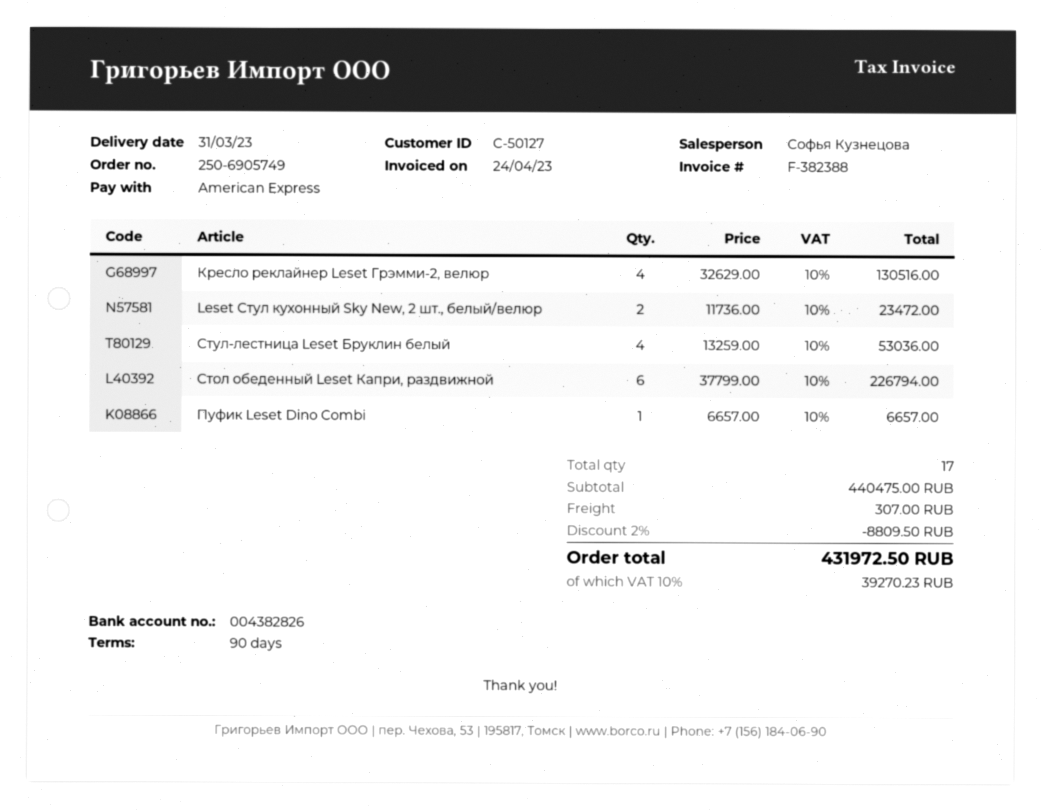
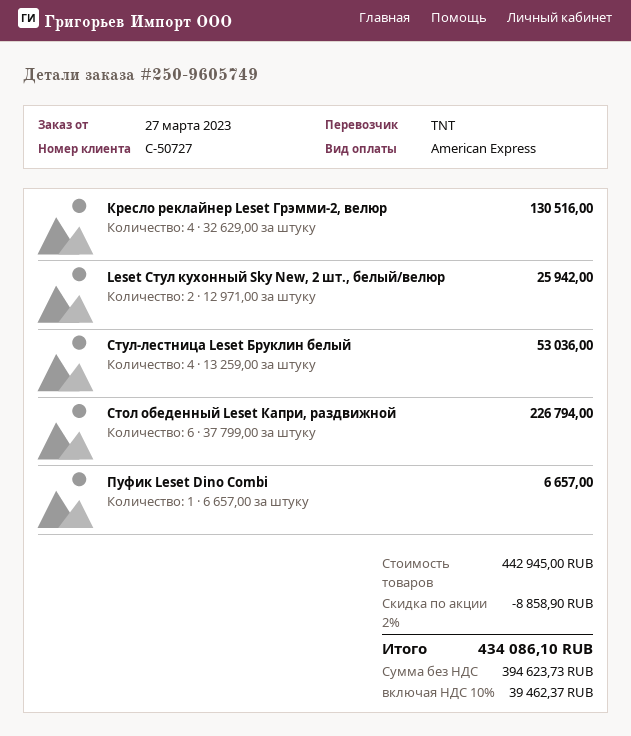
order number: 250-6905749 -> 250-9605749
customer number: C-50127 -> C-50727
Leset Стул кухонный Sky New, 2 шт., белый/велюр: 2 x 11736.00 = 23472.00 -> 2 x 12971.00 = 25942.00
subtotal: 440475.00 -> 442945.00
discount: 2% = 8809.50 -> 2% = 8858.90
shipping: 307.00 -> none
tax: 10% = 39270.23 -> 10% = 39462.37
total: 431972.50 -> 434086.10

